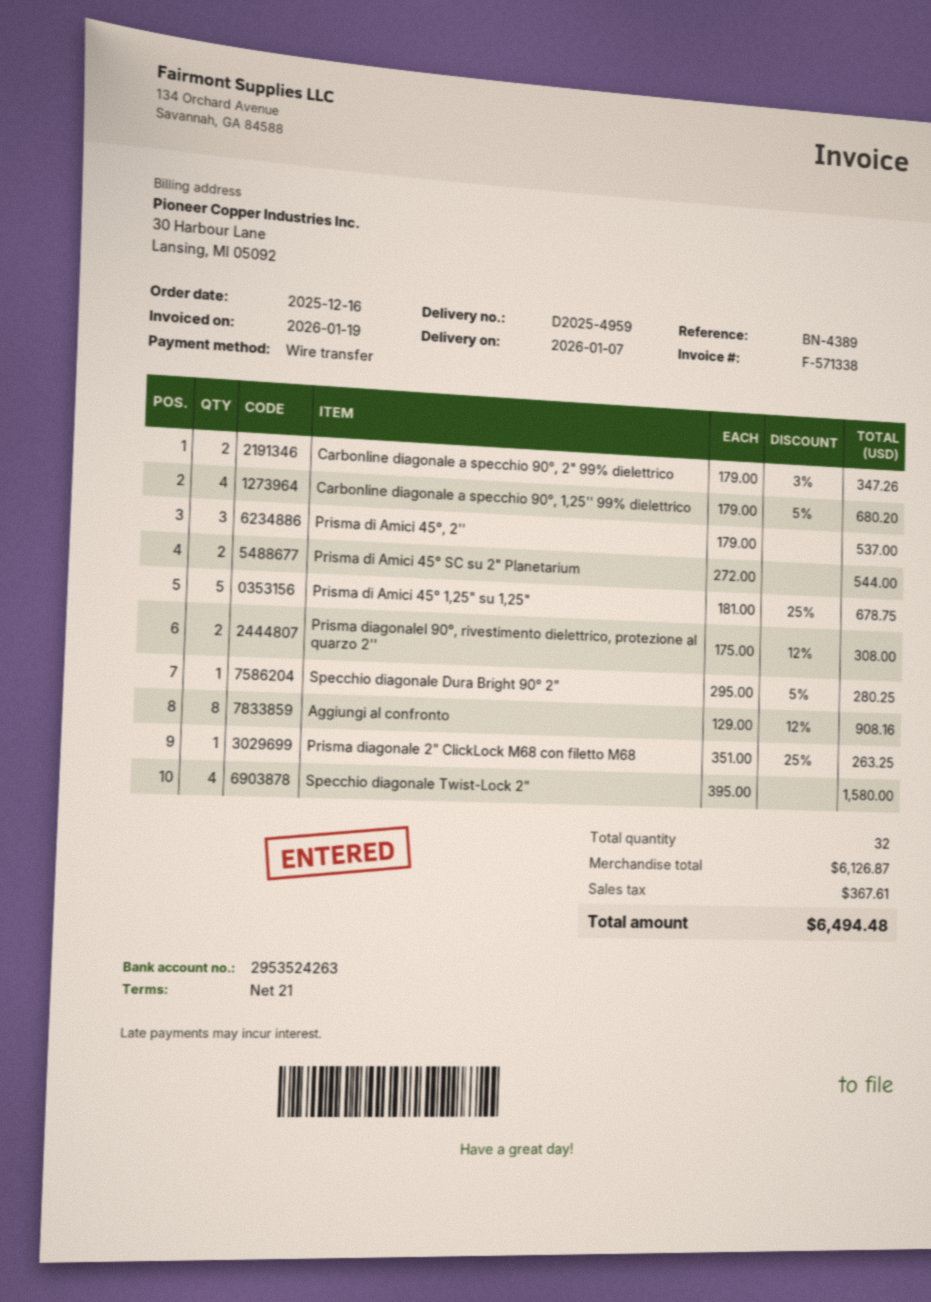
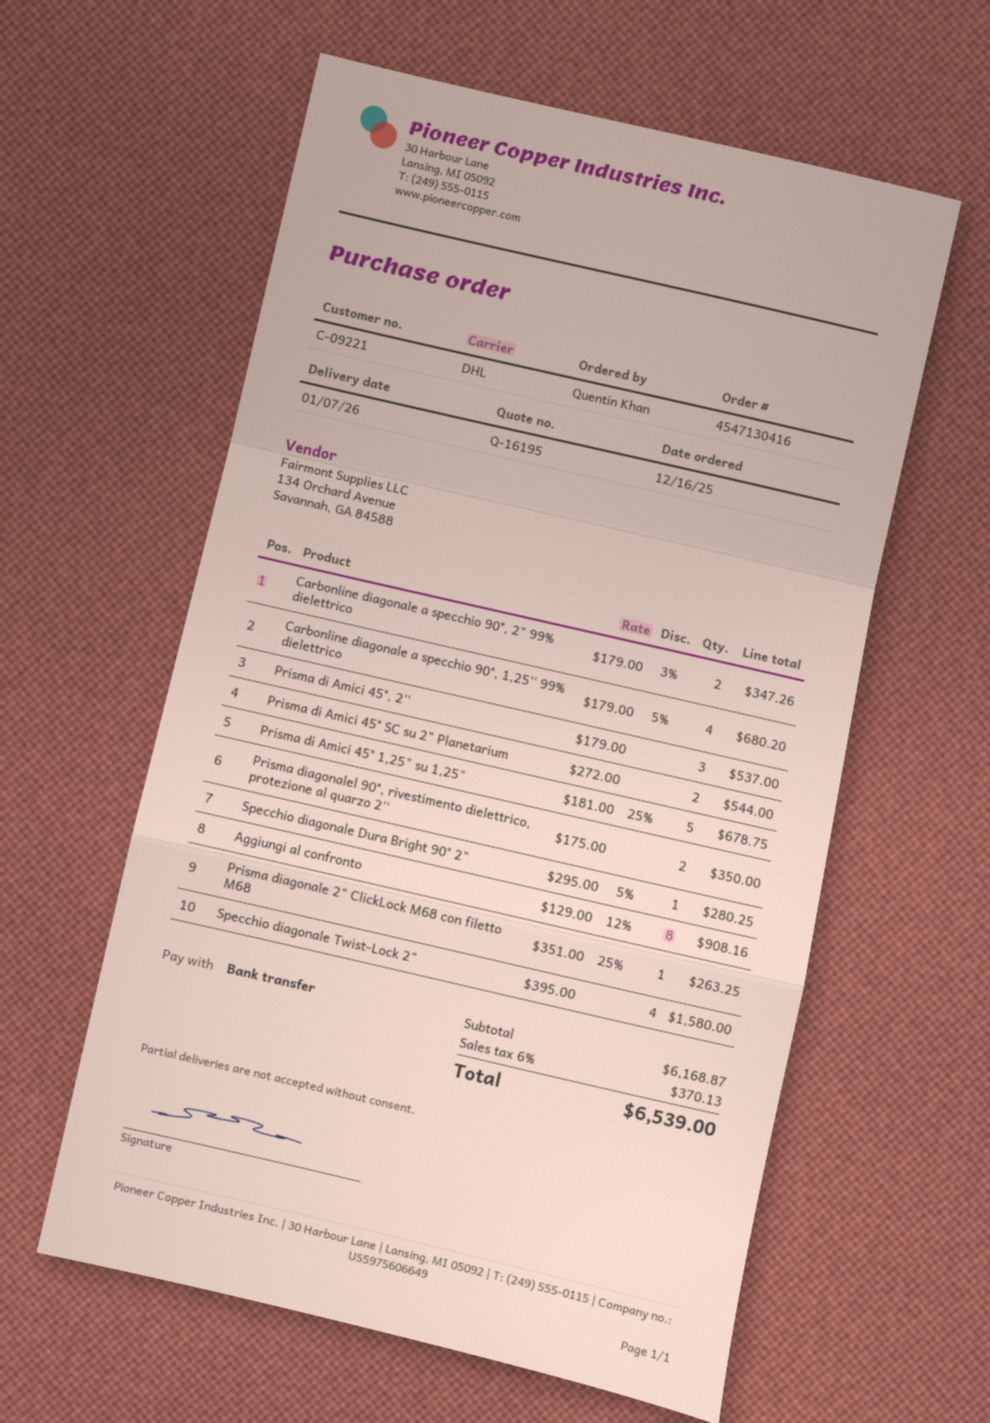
Prisma diagonalel 90°, rivestimento dielettrico, protezione al quarzo 2'': 2 x 175.00 - 12% = 308.00 -> 2 x 175.00 = 350.00
subtotal: 6126.87 -> 6168.87
tax: 367.61 -> 370.13
total: 6494.48 -> 6539.00

